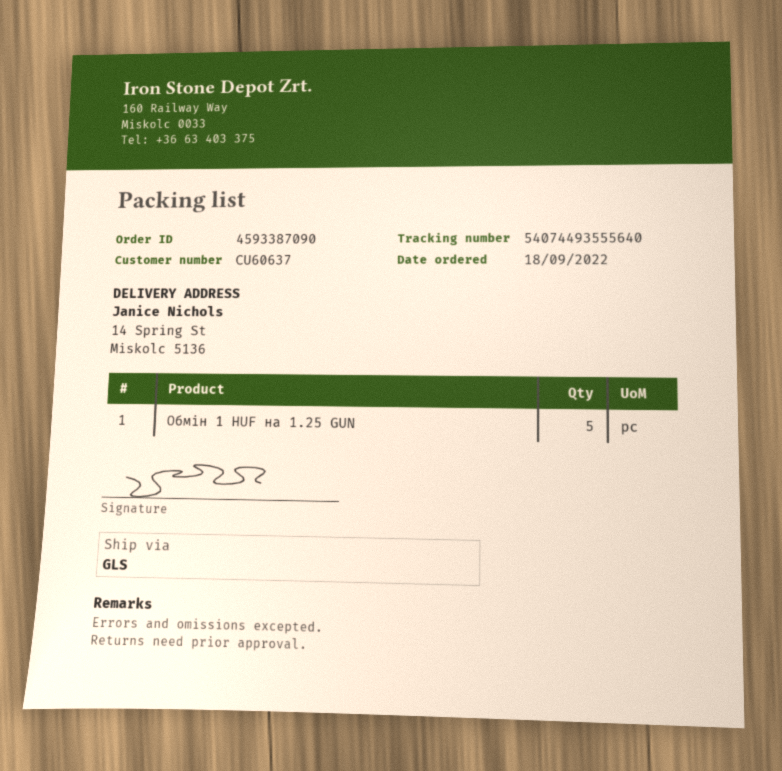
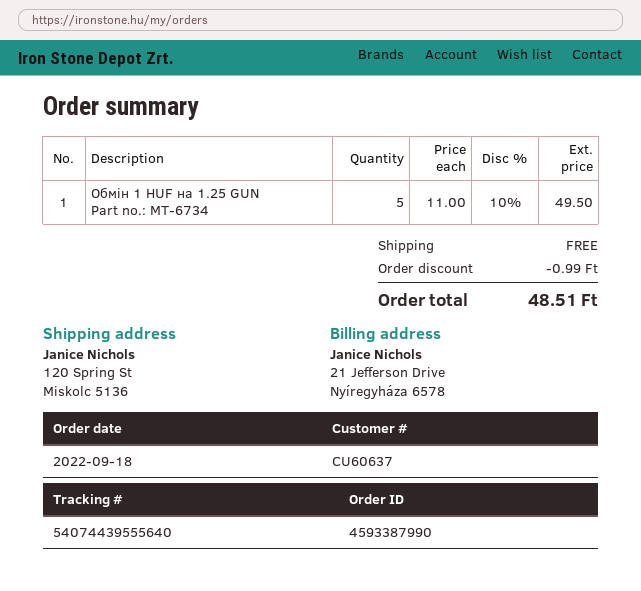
order number: 4593387090 -> 4593387990
tracking number: 54074493555640 -> 54074439555640
ship to: 14 Spring St, Miskolc 5136 -> 120 Spring St, Miskolc 5136

